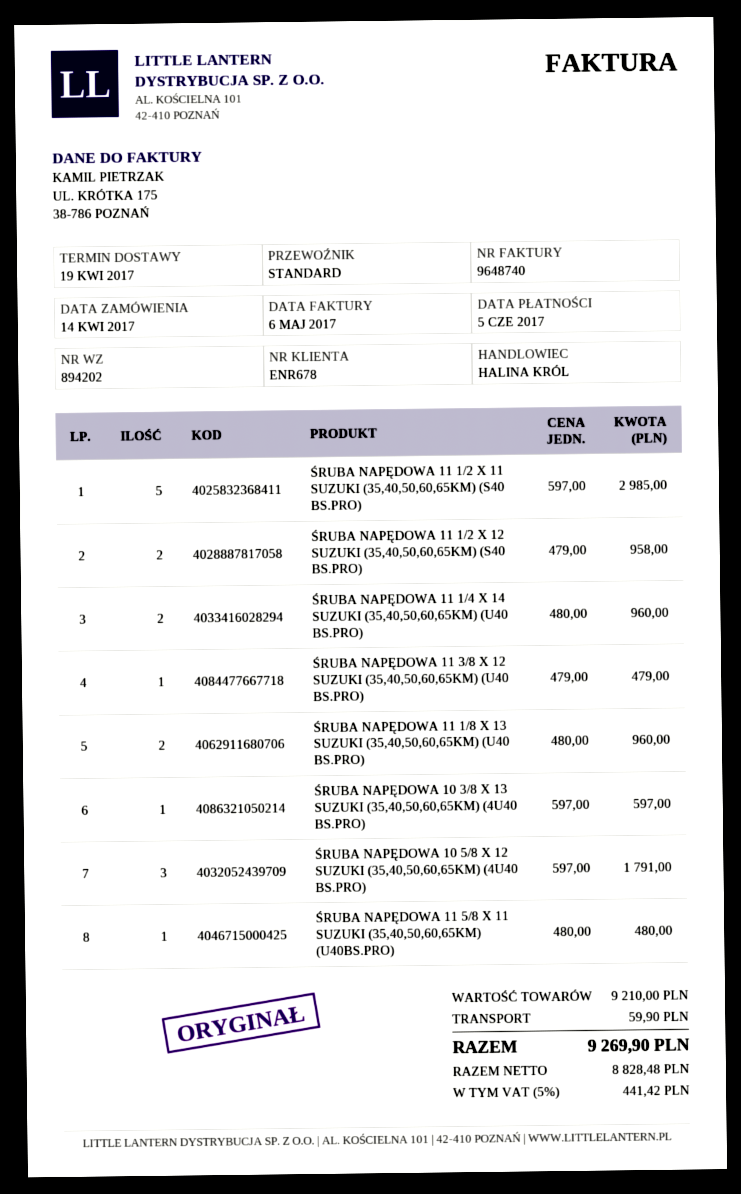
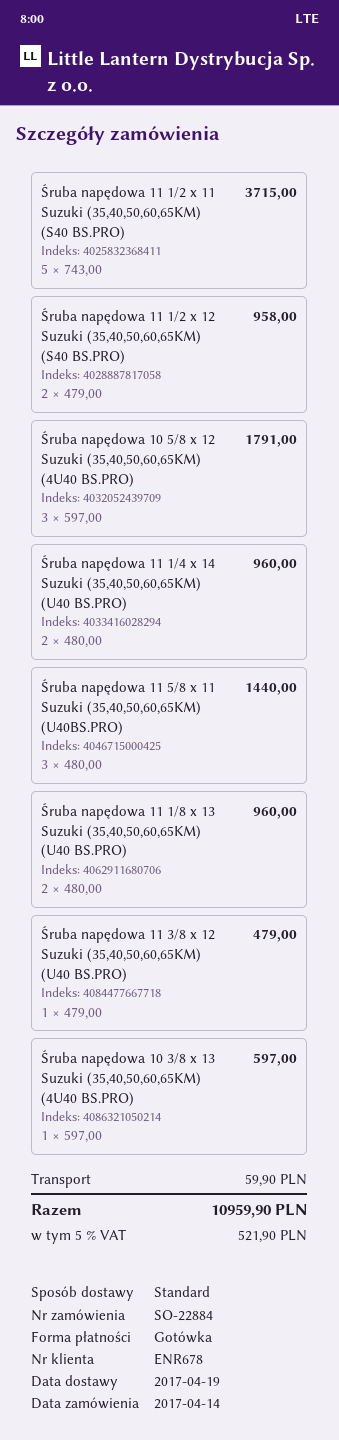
ŚRUBA NAPĘDOWA 11 1/2 X 11 SUZUKI (35,40,50,60,65KM) (S40 BS.PRO): 5 x 597.00 = 2985.00 -> 5 x 743.00 = 3715.00
ŚRUBA NAPĘDOWA 11 5/8 X 11 SUZUKI (35,40,50,60,65KM) (U40BS.PRO): 1 x 480.00 = 480.00 -> 3 x 480.00 = 1440.00
tax: 5% = 441.42 -> 5% = 521.90
total: 9269.90 -> 10959.90

